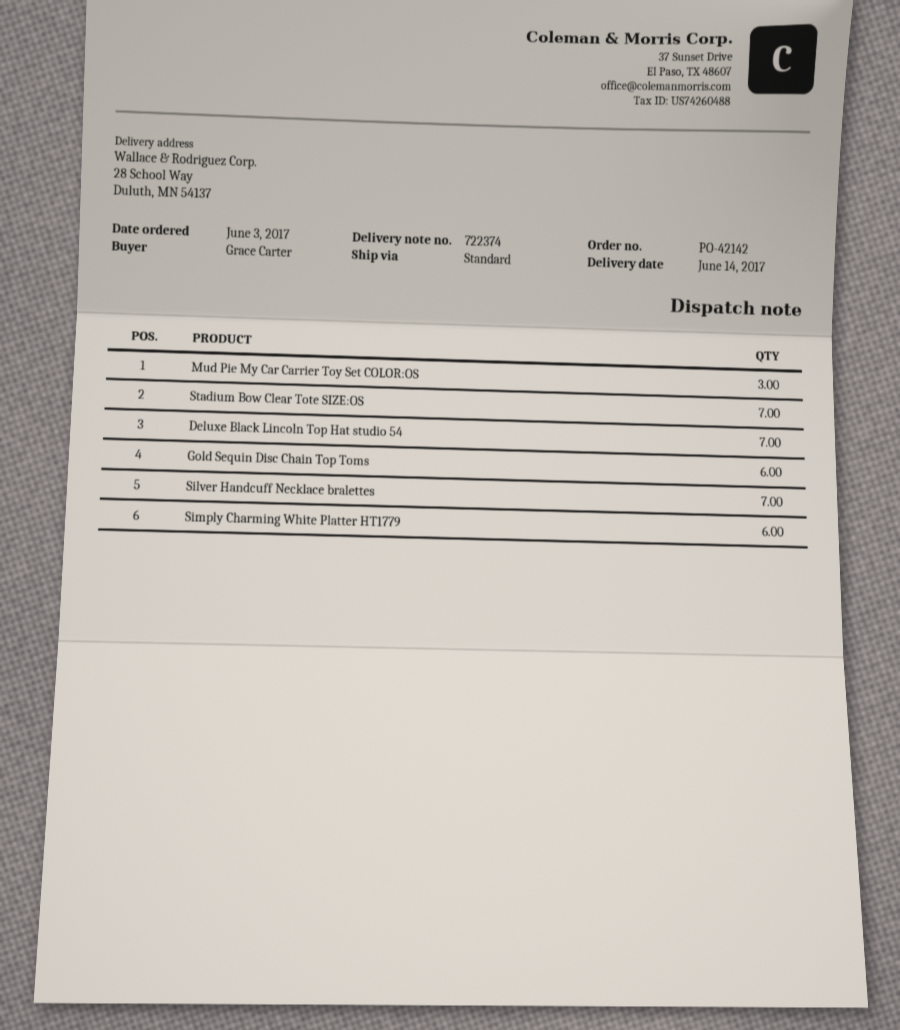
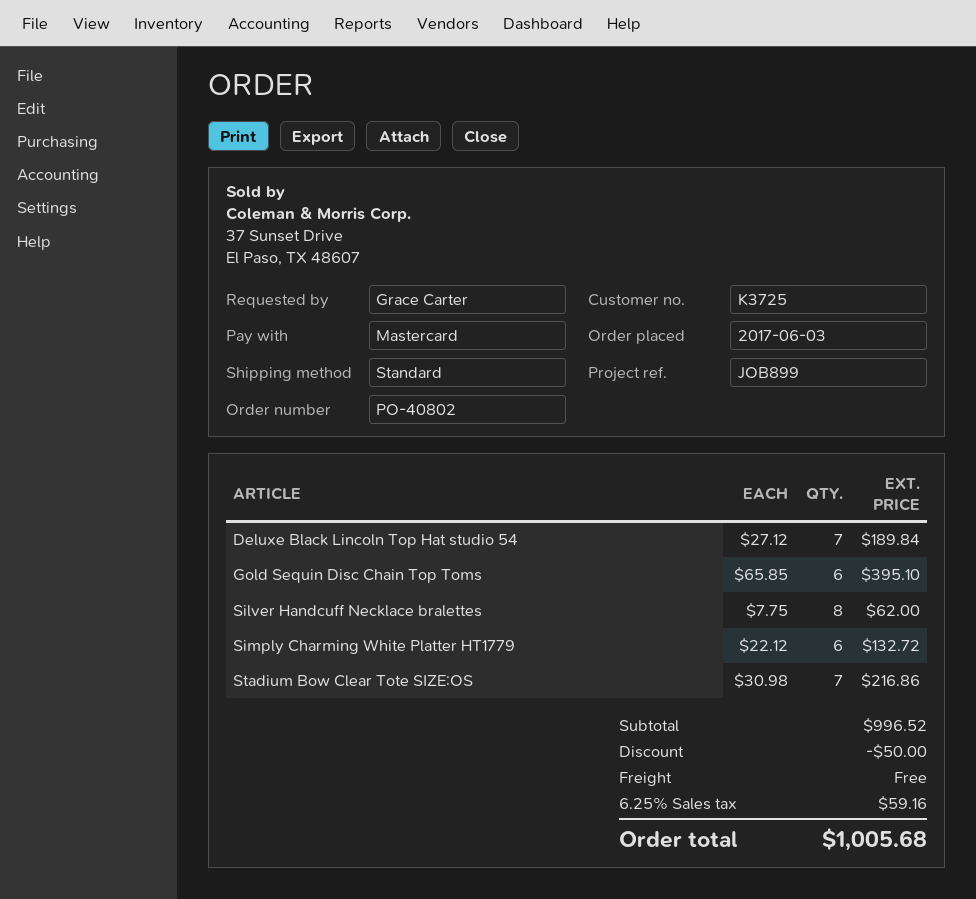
order number: PO-42142 -> PO-40802
Mud Pie My Car Carrier Toy Set COLOR:OS: 3 -> none
Silver Handcuff Necklace bralettes: 7 -> 8

